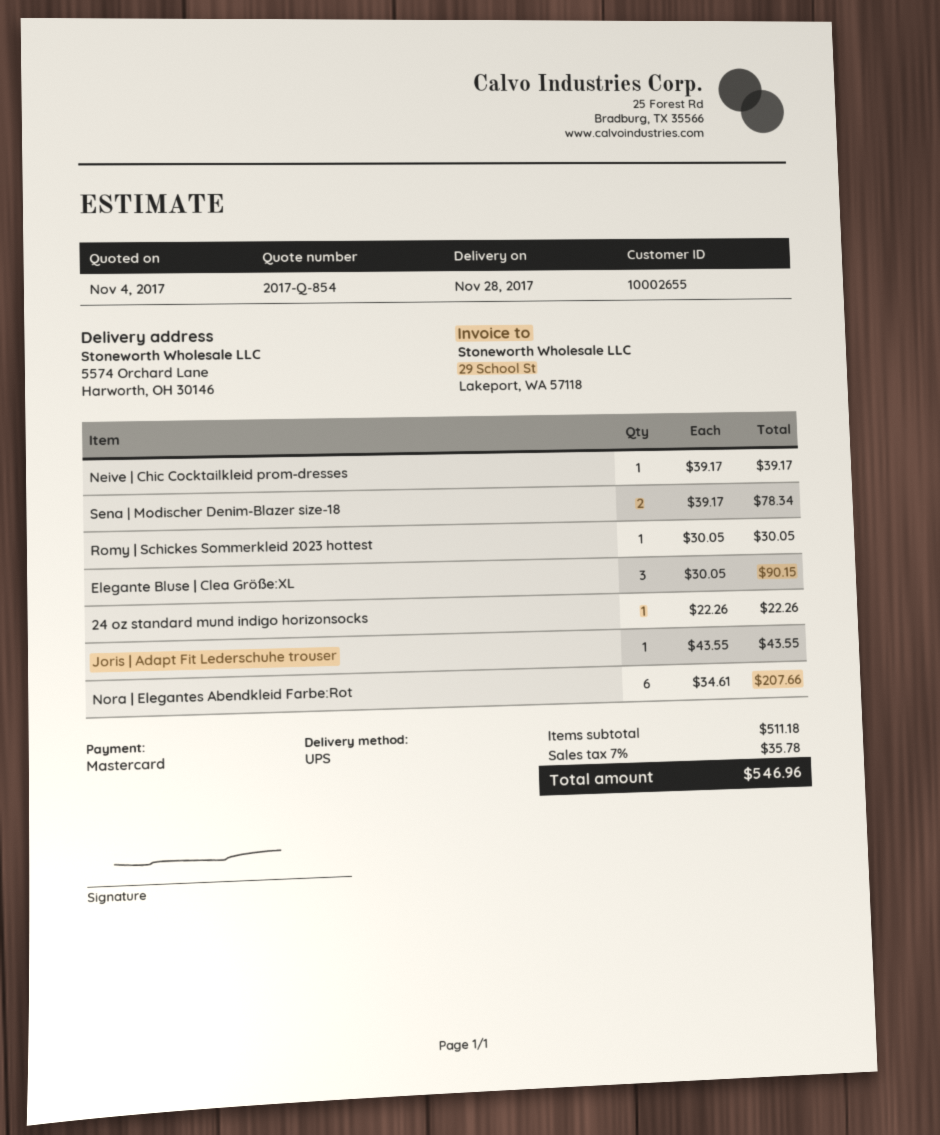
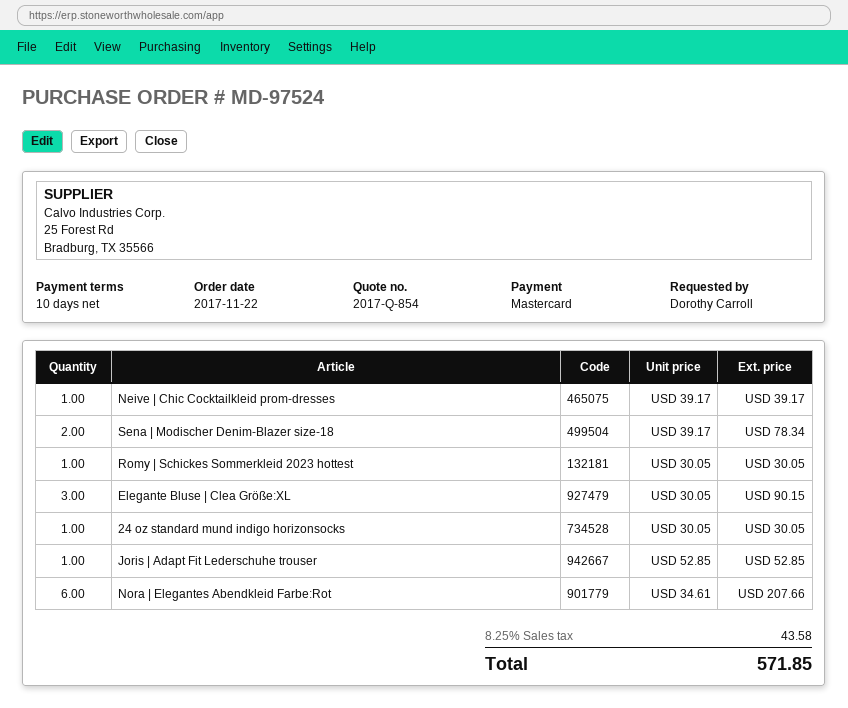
24 oz standard mund indigo horizonsocks: 1 x 22.26 = 22.26 -> 1 x 30.05 = 30.05
Joris | Adapt Fit Lederschuhe trouser: 1 x 43.55 = 43.55 -> 1 x 52.85 = 52.85
tax: 7% = 35.78 -> 8.25% = 43.58
total: 546.96 -> 571.85

